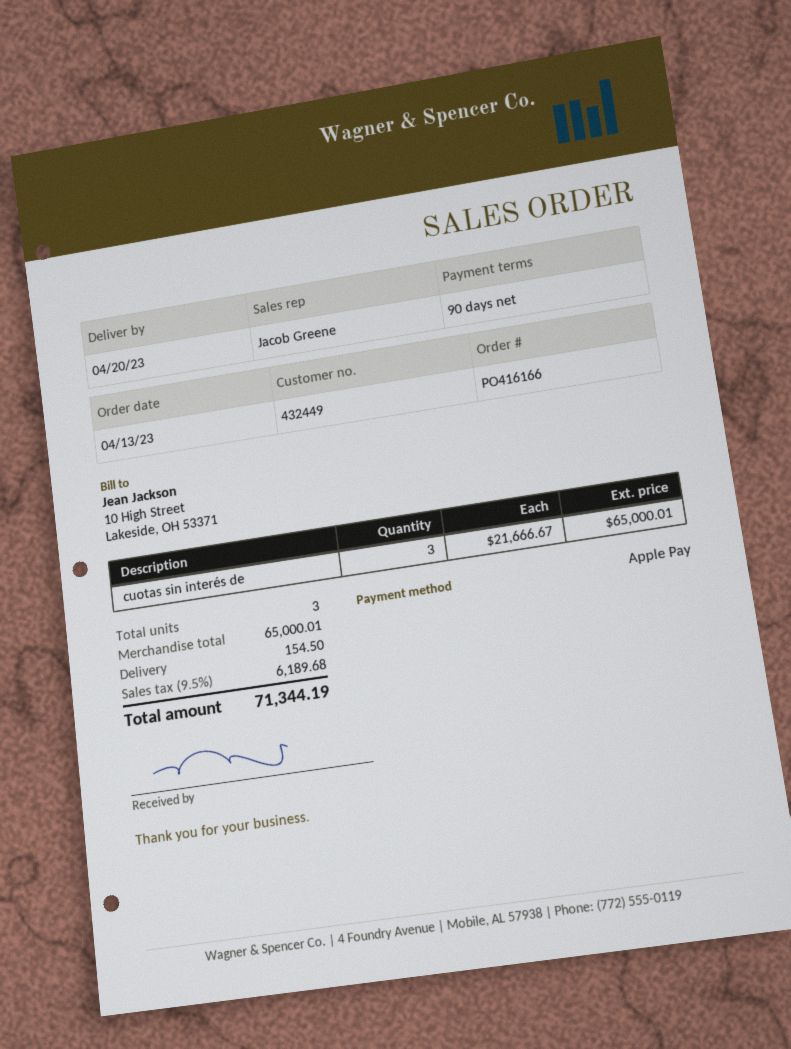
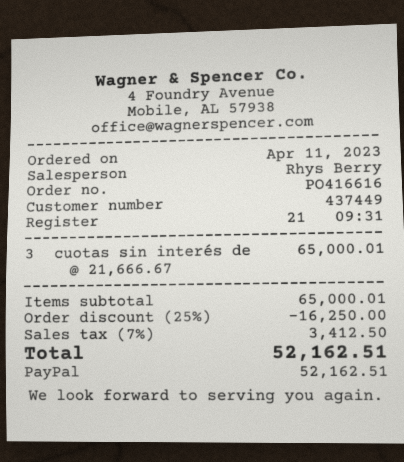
order number: PO416166 -> PO416616
order date: 2023-04-13 -> 2023-04-11
customer number: 432449 -> 437449
sales rep: Jacob Greene -> Rhys Berry
payment method: Apple Pay -> PayPal
discount: none -> 25% = 16250.00
shipping: 154.50 -> none
tax: 9.5% = 6189.68 -> 7% = 3412.50
total: 71344.19 -> 52162.51

